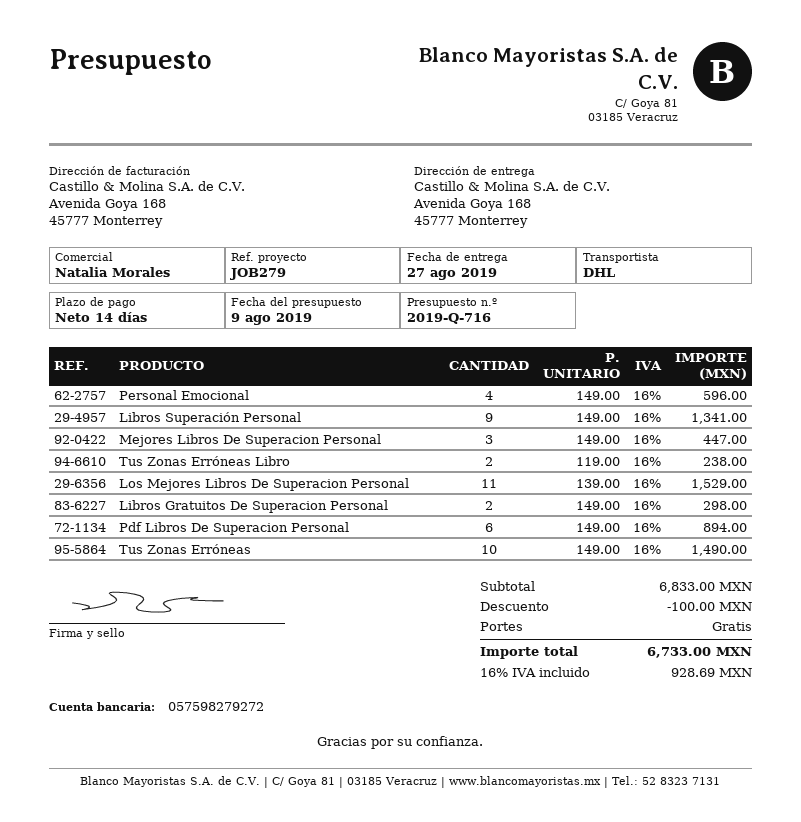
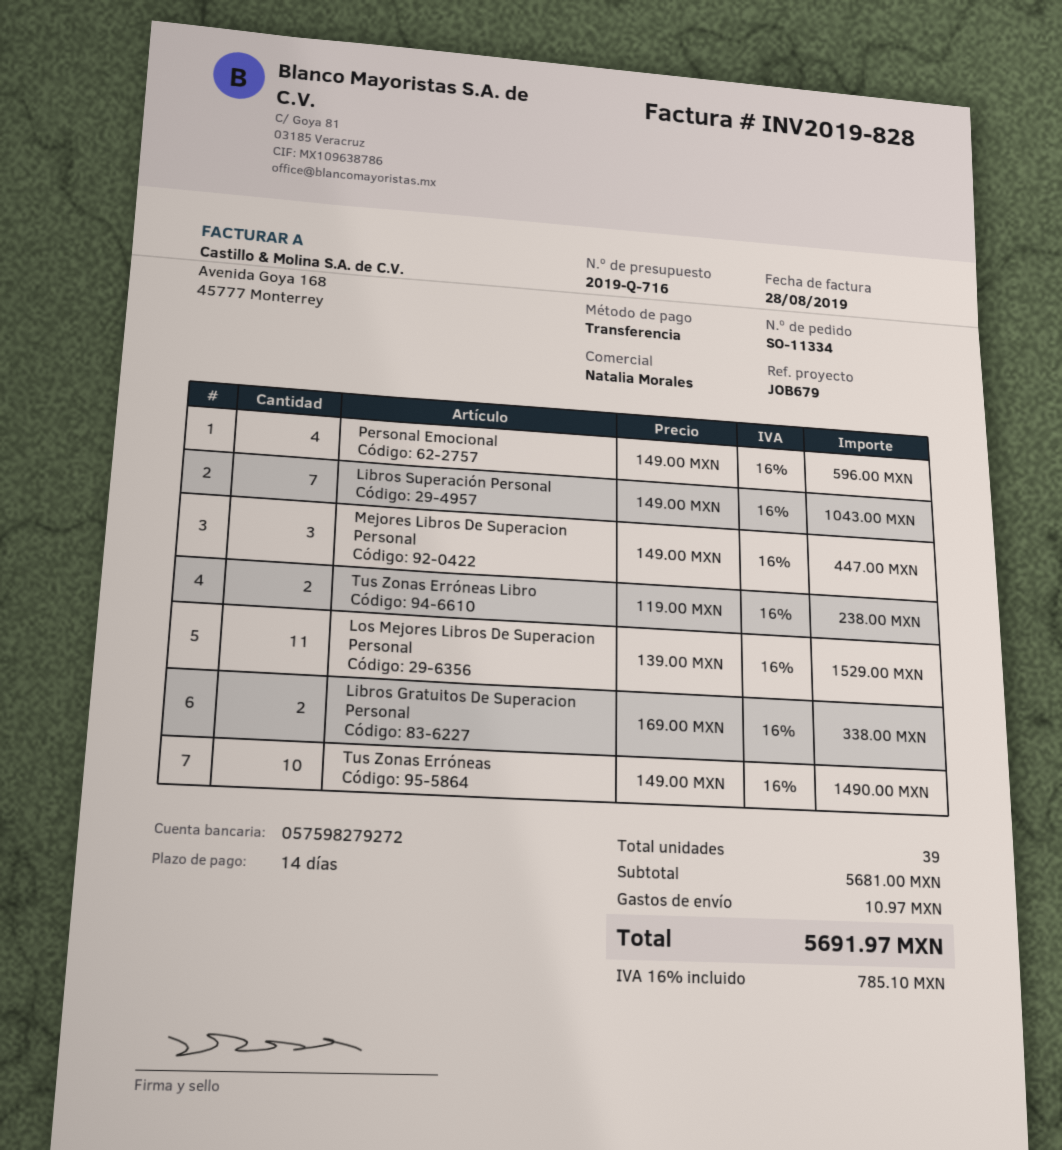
reference: JOB279 -> JOB679
Libros Superación Personal: 9 x 149.00 = 1341.00 -> 7 x 149.00 = 1043.00
Libros Gratuitos De Superacion Personal: 2 x 149.00 = 298.00 -> 2 x 169.00 = 338.00
Pdf Libros De Superacion Personal: 6 x 149.00 = 894.00 -> none
subtotal: 6833.00 -> 5681.00
discount: 100.00 -> none
shipping: 0.00 -> 10.97
tax: 16% = 928.69 -> 16% = 785.10
total: 6733.00 -> 5691.97

